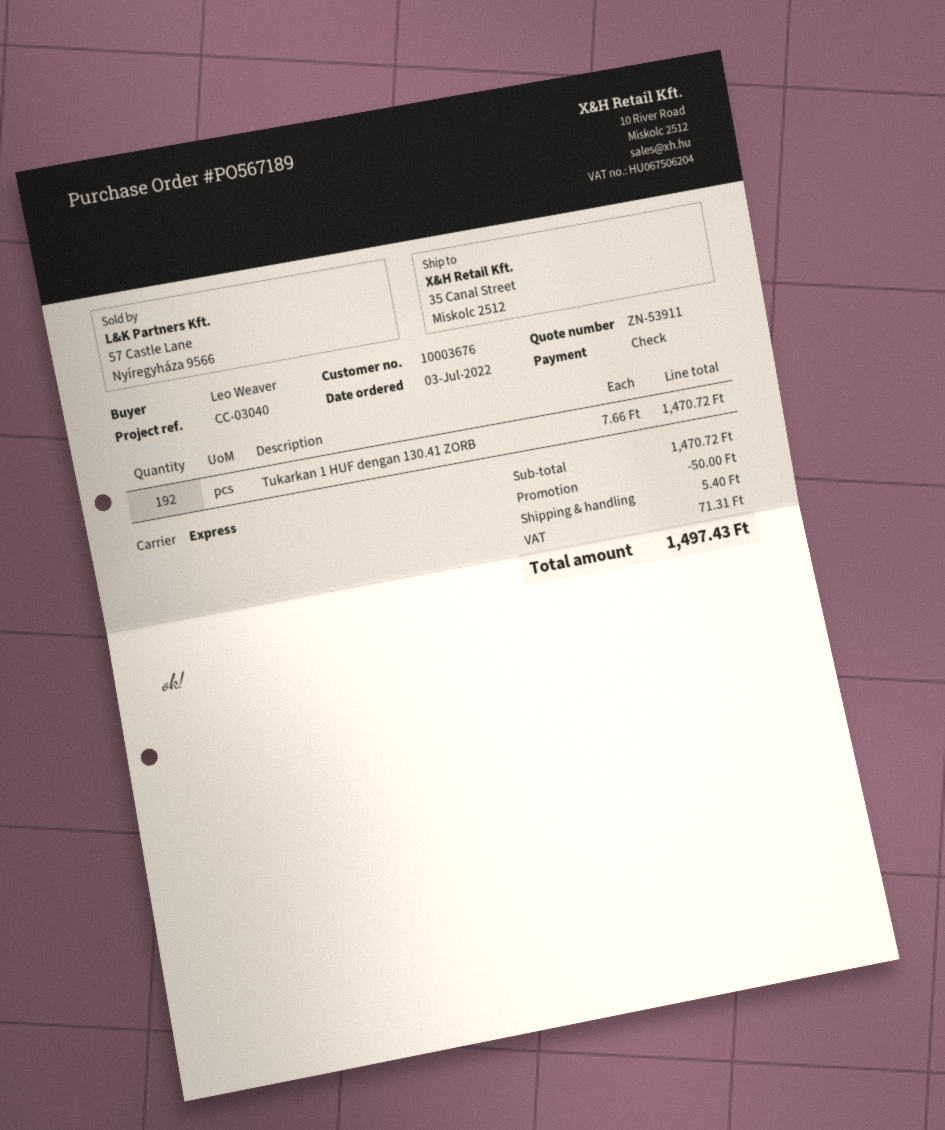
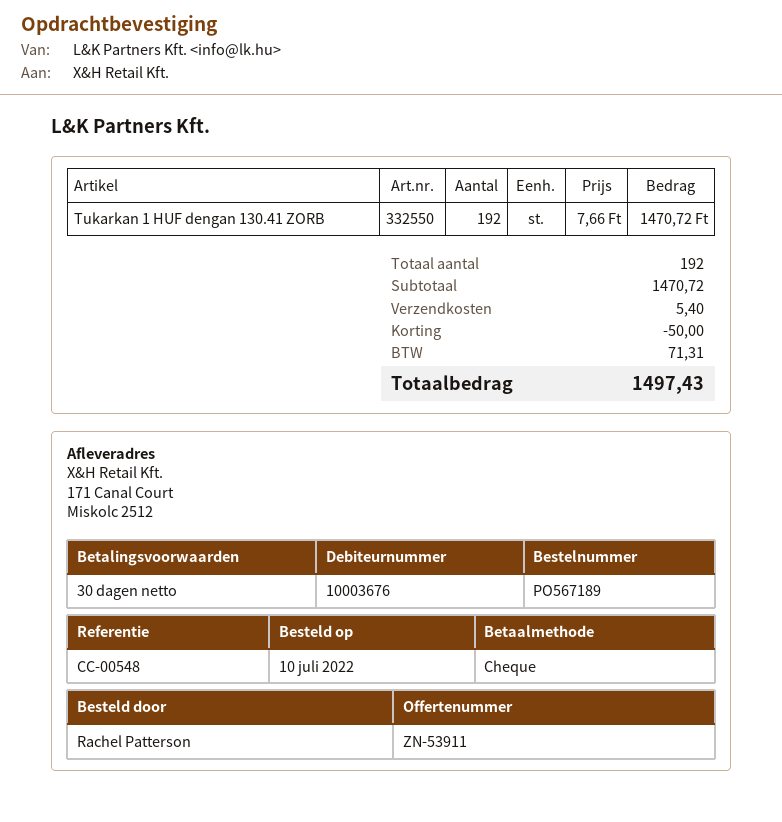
order date: 2022-07-03 -> 2022-07-10
reference: CC-03040 -> CC-00548
ordered by: Leo Weaver -> Rachel Patterson
ship to: 35 Canal Street, Miskolc 2512 -> 171 Canal Court, Miskolc 2512

